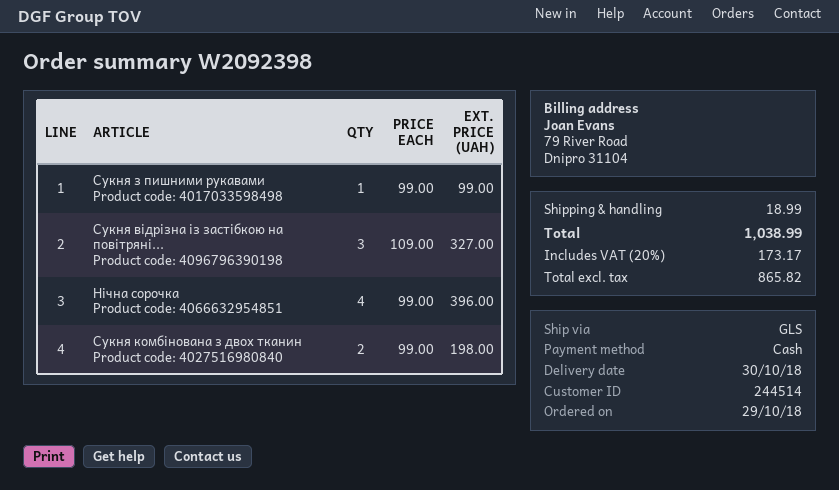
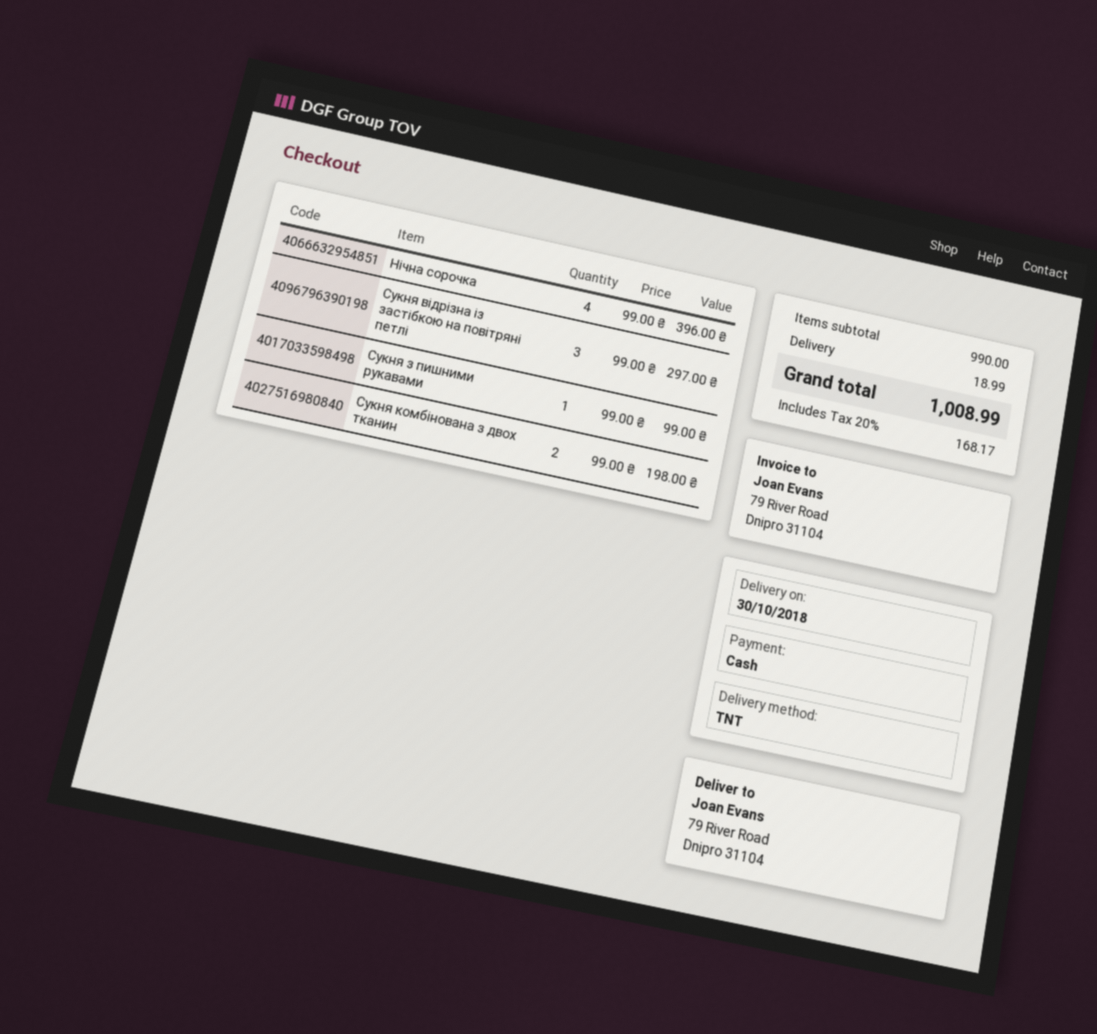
shipping method: GLS -> TNT
Сукня відрізна із застібкою на повітряні...: 3 x 109.00 = 327.00 -> 3 x 99.00 = 297.00
tax: 20% = 173.17 -> 20% = 168.17
total: 1038.99 -> 1008.99

